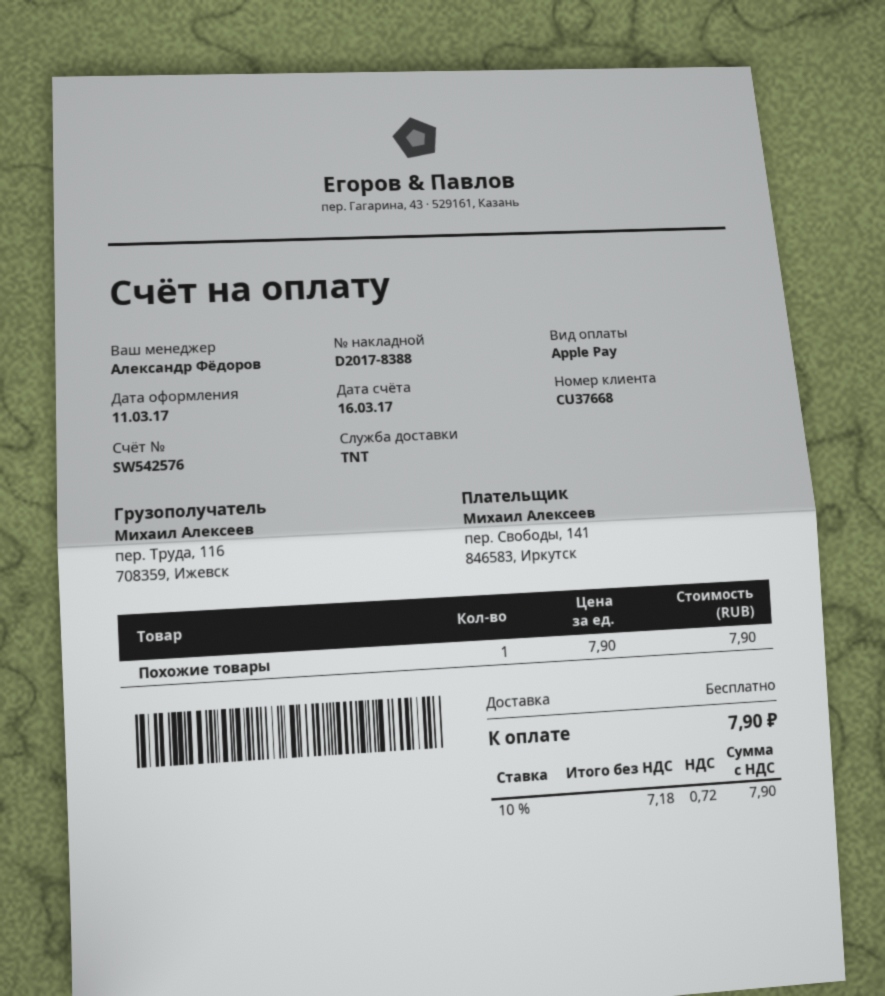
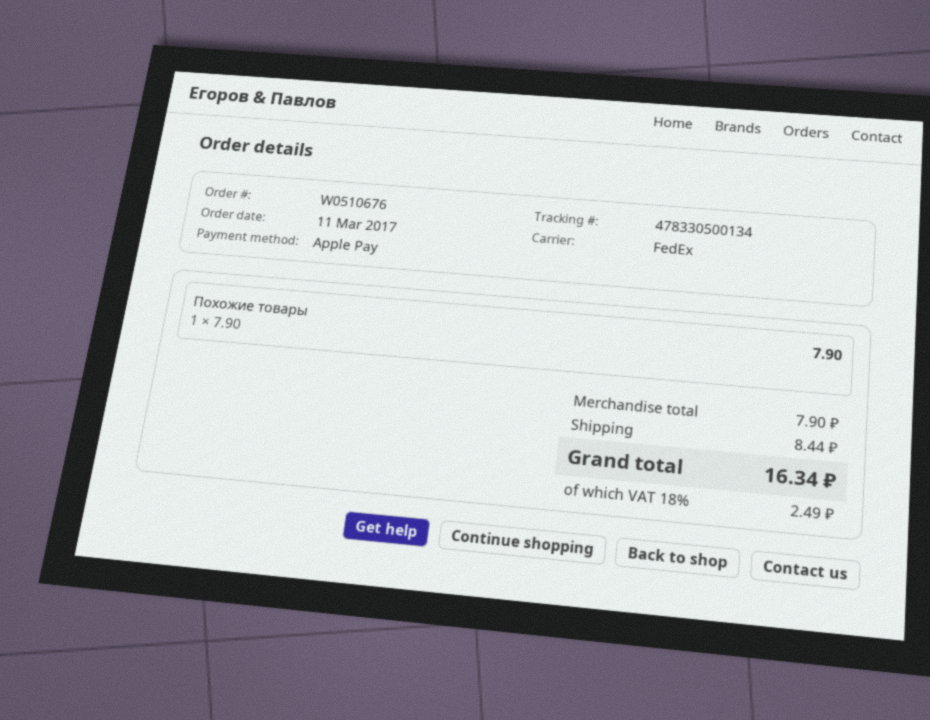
shipping method: TNT -> FedEx
shipping: 0.00 -> 8.44
tax: 10% = 0.72 -> 18% = 2.49
total: 7.90 -> 16.34

